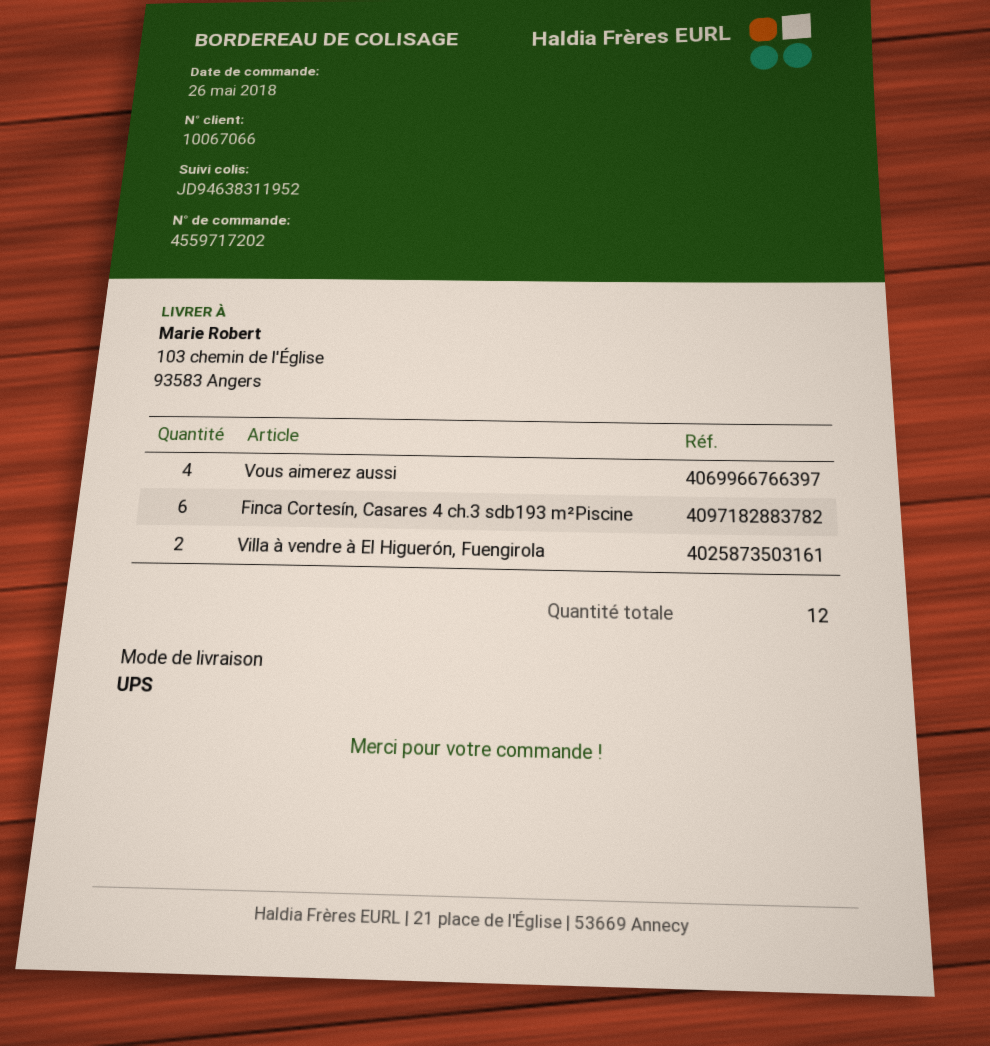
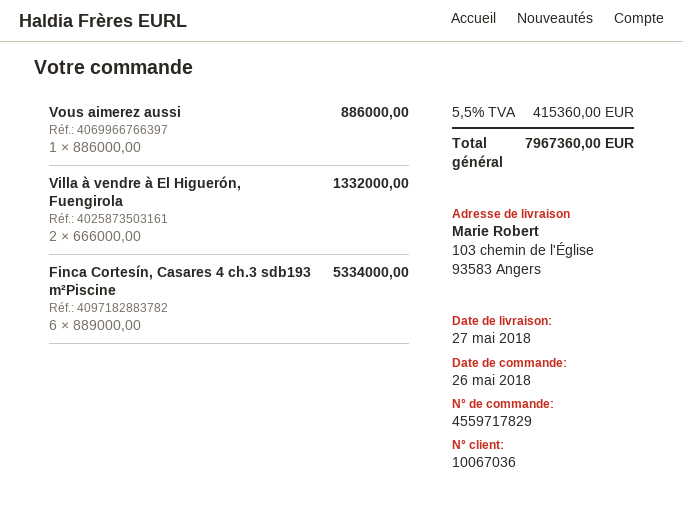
order number: 4559717202 -> 4559717829
customer number: 10067066 -> 10067036
Vous aimerez aussi: 4 -> 1

